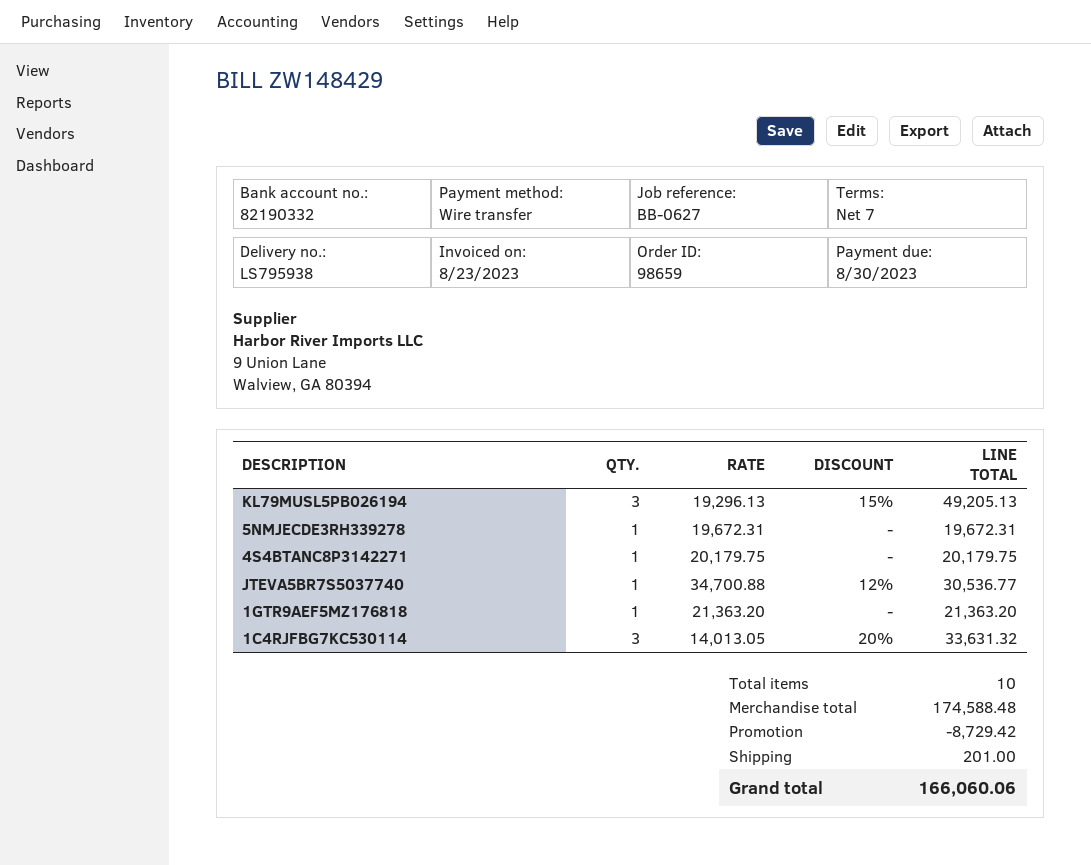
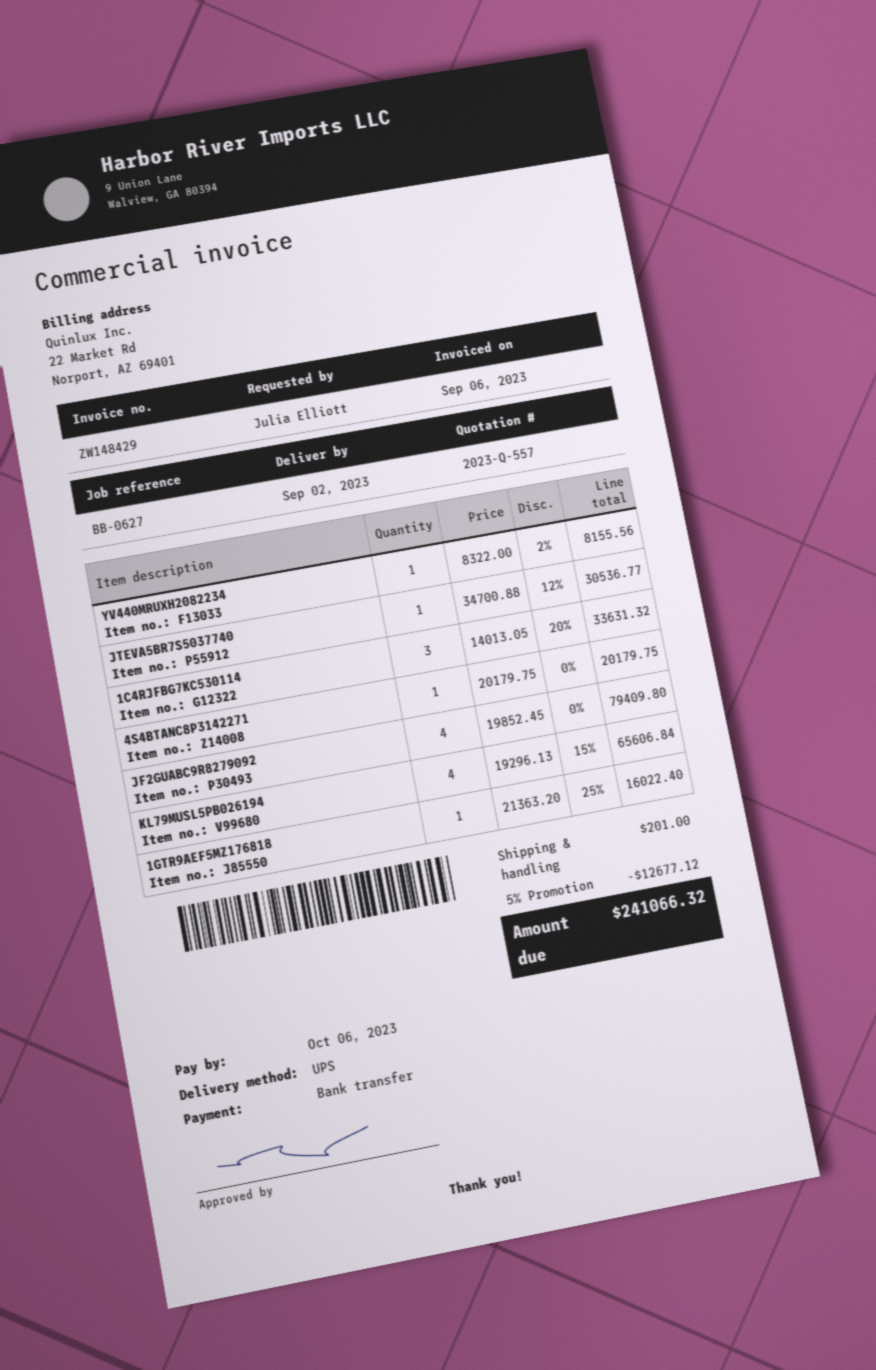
invoice date: 2023-08-23 -> 2023-09-06
due date: 2023-08-30 -> 2023-10-06
KL79MUSL5PB026194: 3 x 19296.13 - 15% = 49205.13 -> 4 x 19296.13 - 15% = 65606.84
5NMJECDE3RH339278: 1 x 19672.31 = 19672.31 -> none
1GTR9AEF5MZ176818: 1 x 21363.20 = 21363.20 -> 1 x 21363.20 - 25% = 16022.40
YV440MRUXH2082234: none -> 1 x 8322.00 - 2% = 8155.56
JF2GUABC9R8279092: none -> 4 x 19852.45 = 79409.80
discount: 8729.42 -> 12677.12
total: 166060.06 -> 241066.32

